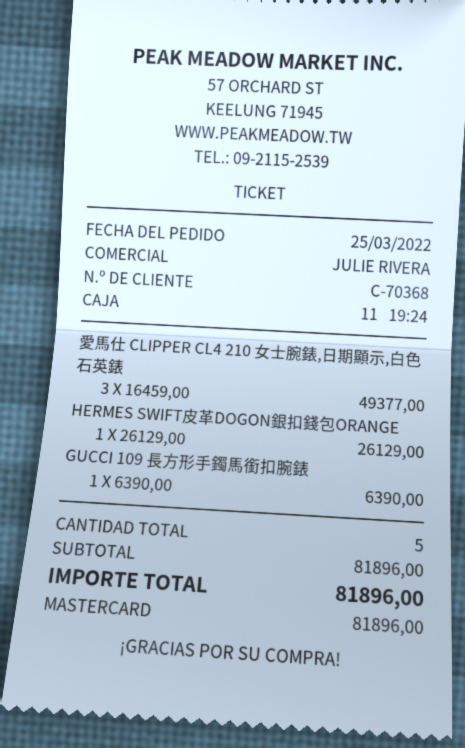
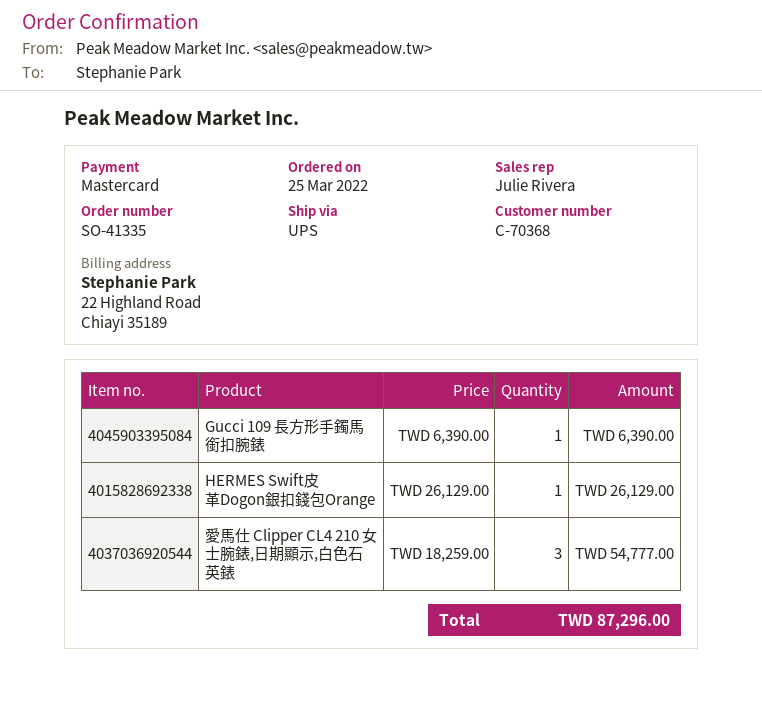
愛馬仕 CLIPPER CL4 210 女士腕錶,日期顯示,白色石英錶: 3 x 16459.00 = 49377.00 -> 3 x 18259.00 = 54777.00
total: 81896.00 -> 87296.00

